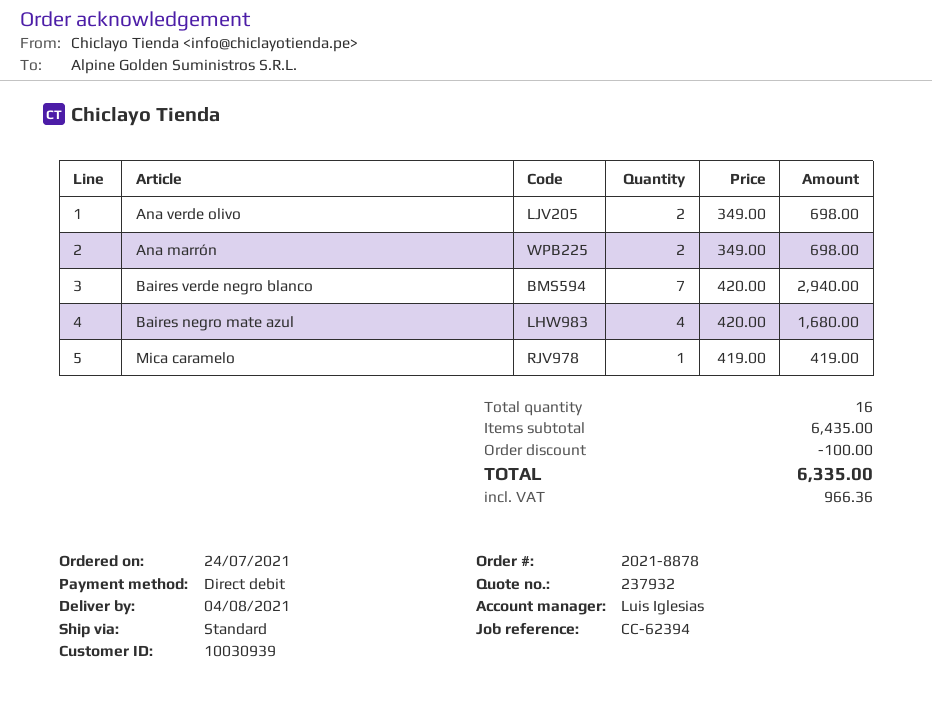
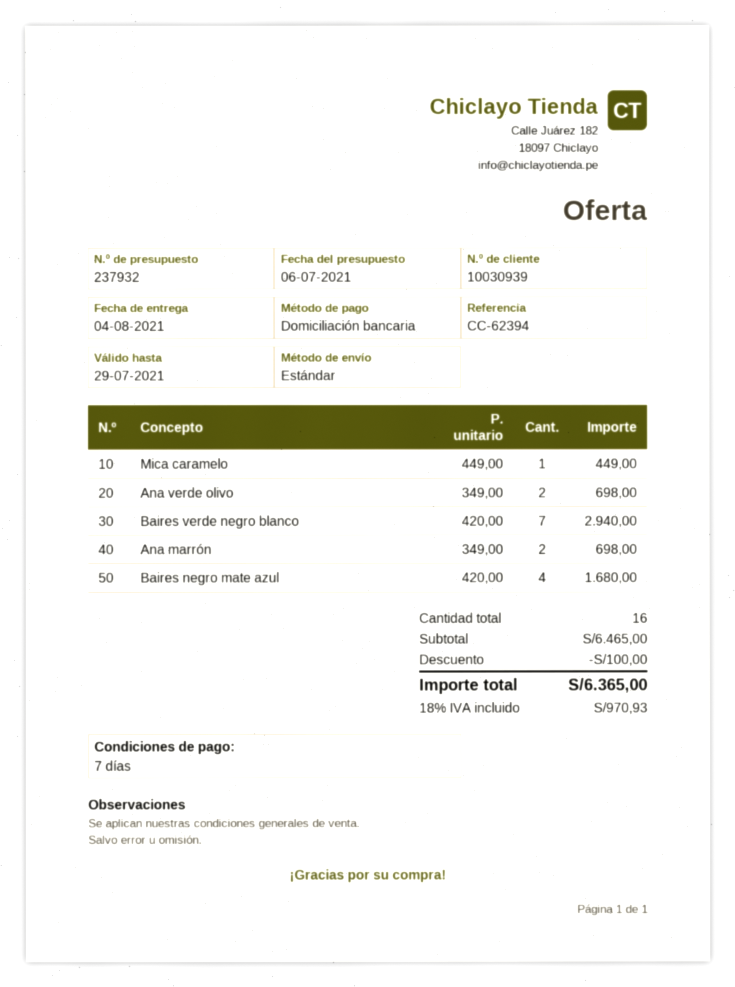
Mica caramelo: 1 x 419.00 = 419.00 -> 1 x 449.00 = 449.00
subtotal: 6435.00 -> 6465.00
tax: 966.36 -> 970.93
total: 6335.00 -> 6365.00

